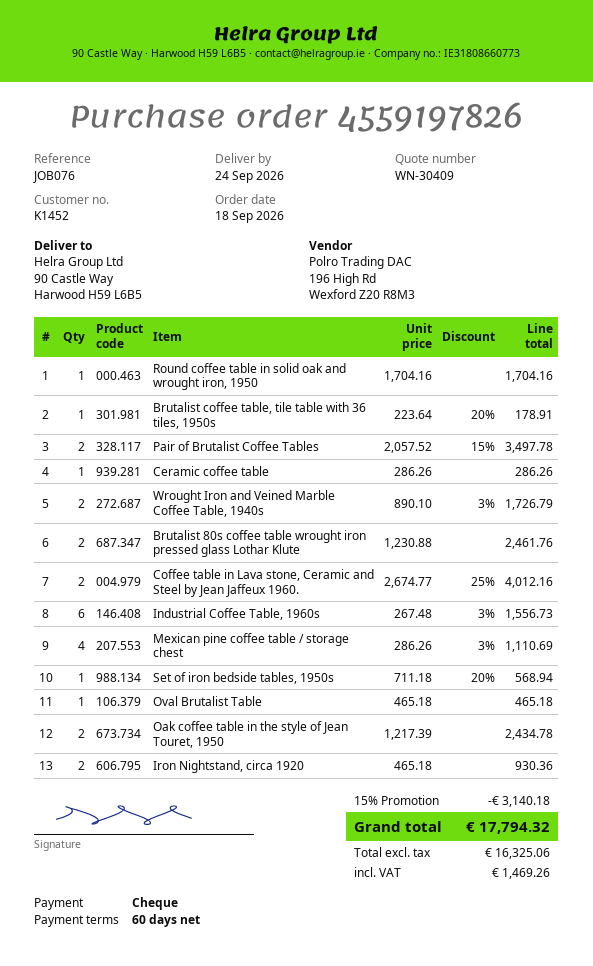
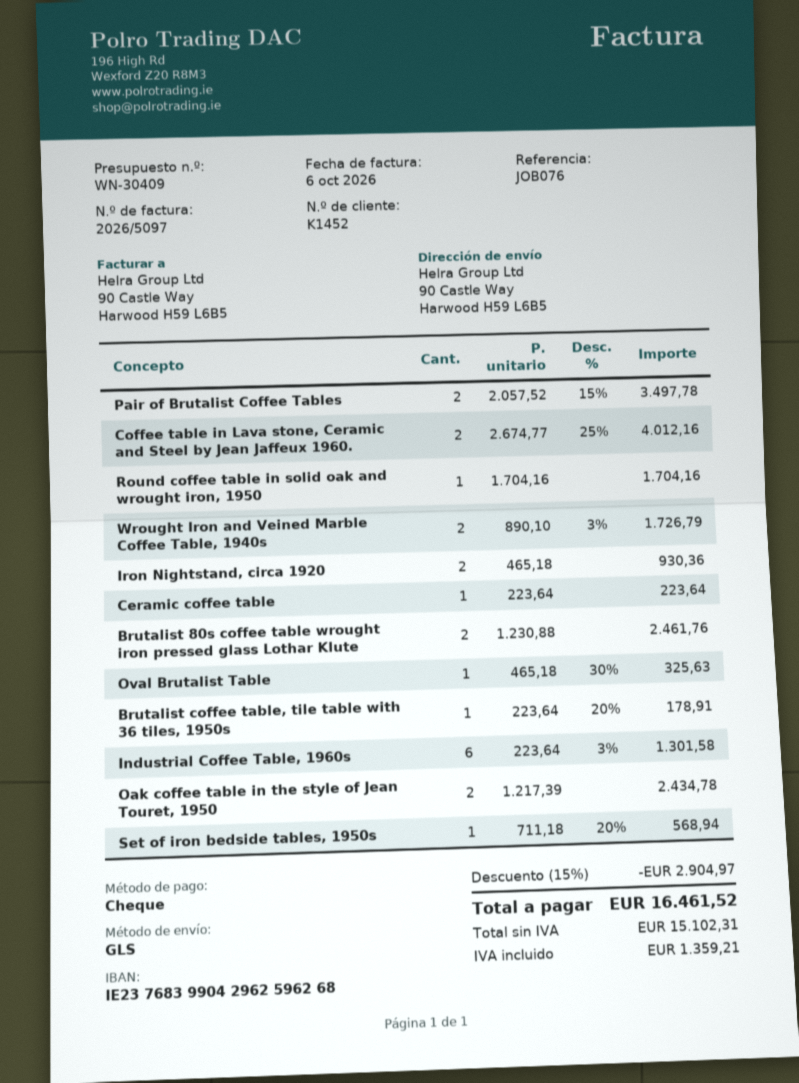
Ceramic coffee table: 1 x 286.26 = 286.26 -> 1 x 223.64 = 223.64
Industrial Coffee Table, 1960s: 6 x 267.48 - 3% = 1556.73 -> 6 x 223.64 - 3% = 1301.58
Mexican pine coffee table / storage chest: 4 x 286.26 - 3% = 1110.69 -> none
Oval Brutalist Table: 1 x 465.18 = 465.18 -> 1 x 465.18 - 30% = 325.63
discount: 15% = 3140.18 -> 15% = 2904.97
net: 16325.06 -> 15102.31
tax: 1469.26 -> 1359.21
total: 17794.32 -> 16461.52

